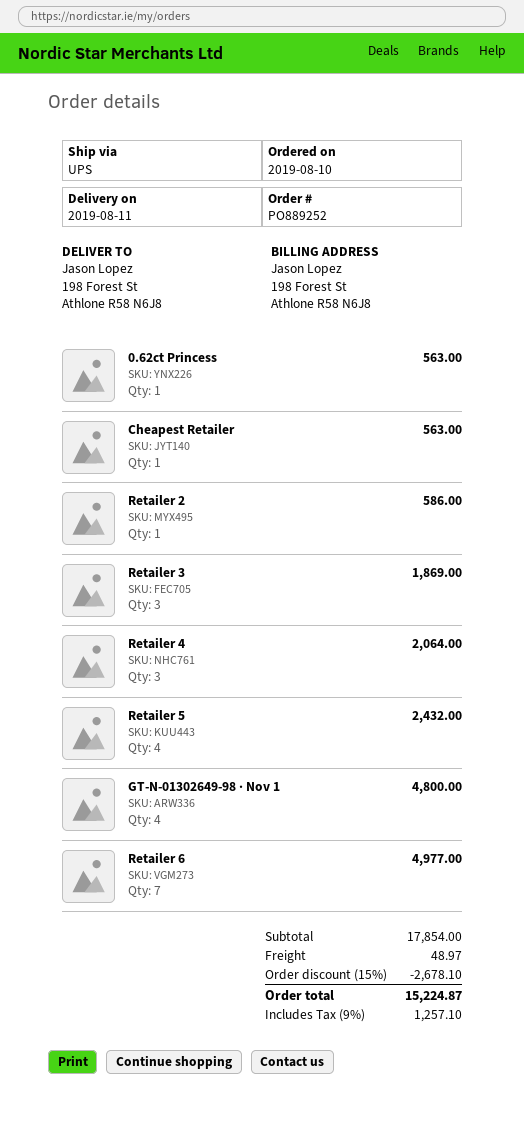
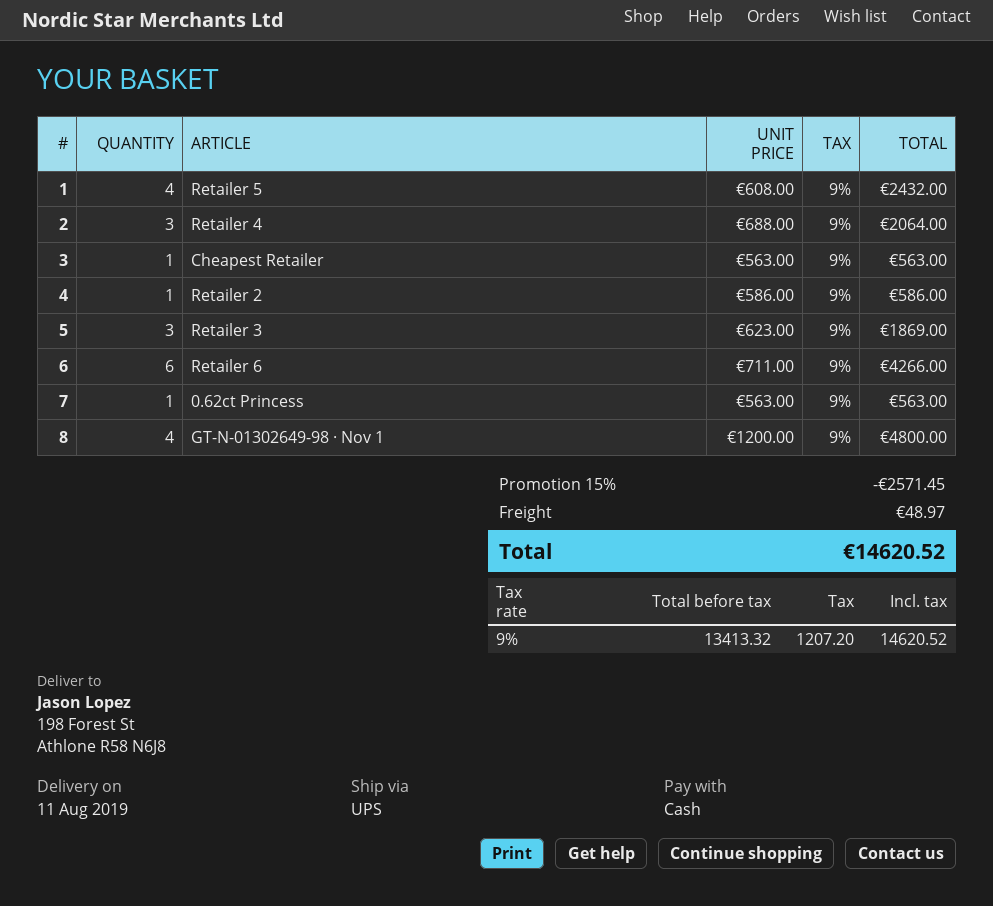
Retailer 6: 7 for 4977.00 -> 6 for 4266.00
discount: 15% = 2678.10 -> 15% = 2571.45
tax: 9% = 1257.10 -> 9% = 1207.20
total: 15224.87 -> 14620.52

